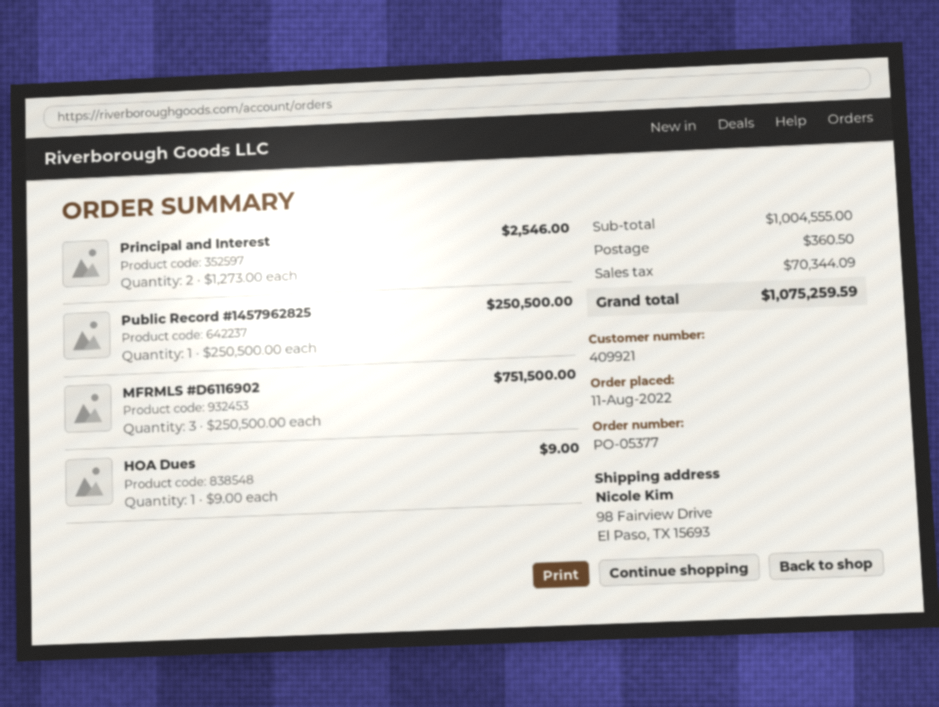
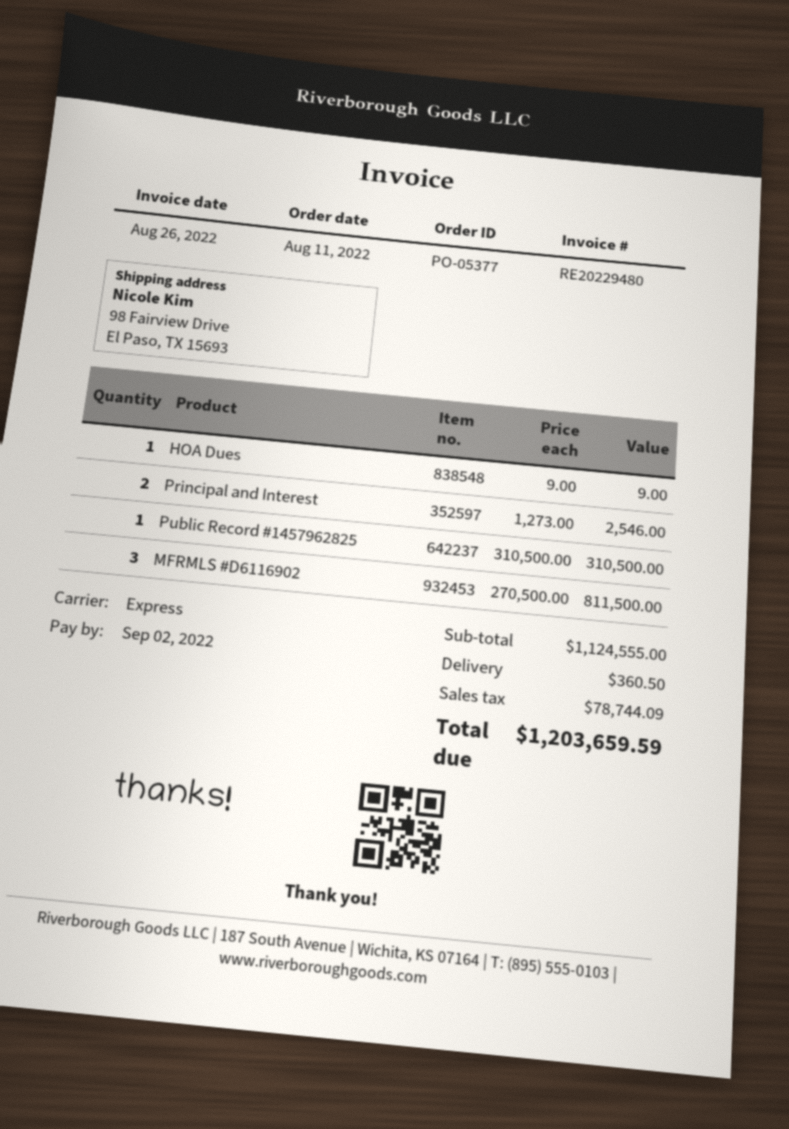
Public Record #1457962825: 1 x 250500.00 = 250500.00 -> 1 x 310500.00 = 310500.00
MFRMLS #D6116902: 3 x 250500.00 = 751500.00 -> 3 x 270500.00 = 811500.00
subtotal: 1004555.00 -> 1124555.00
tax: 70344.09 -> 78744.09
total: 1075259.59 -> 1203659.59

